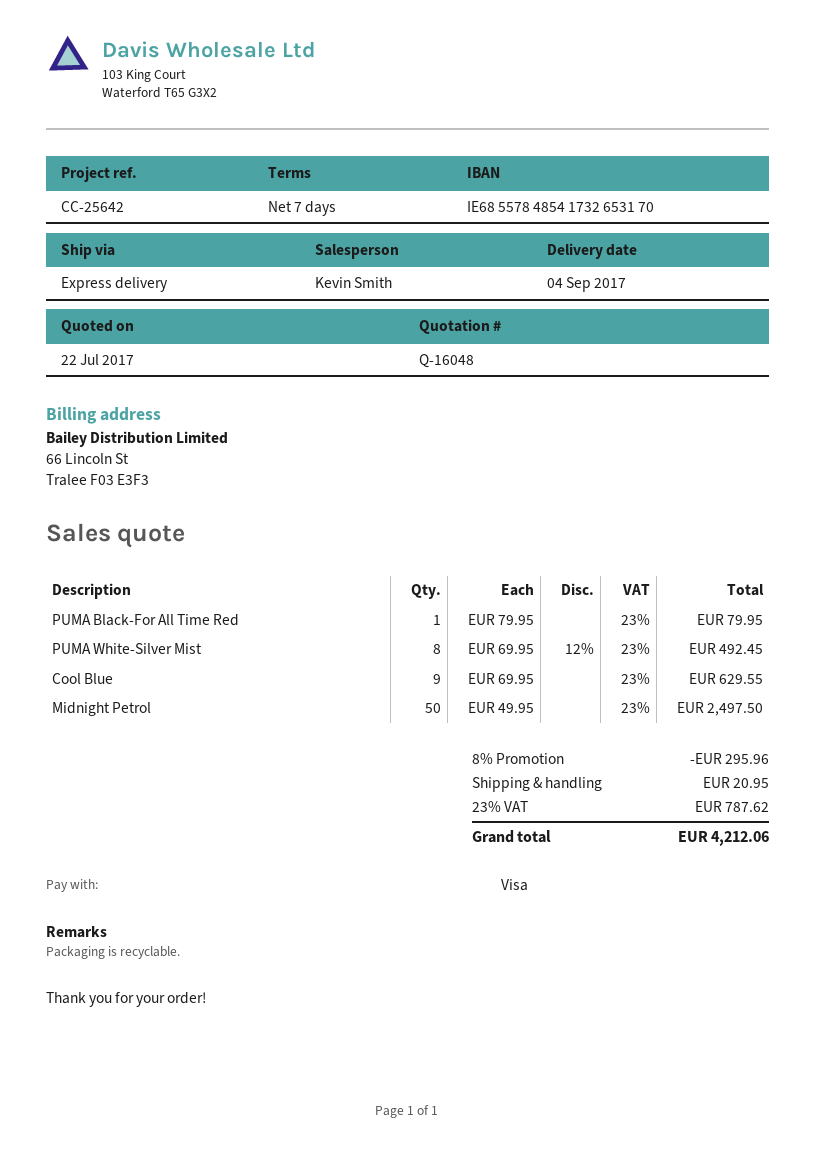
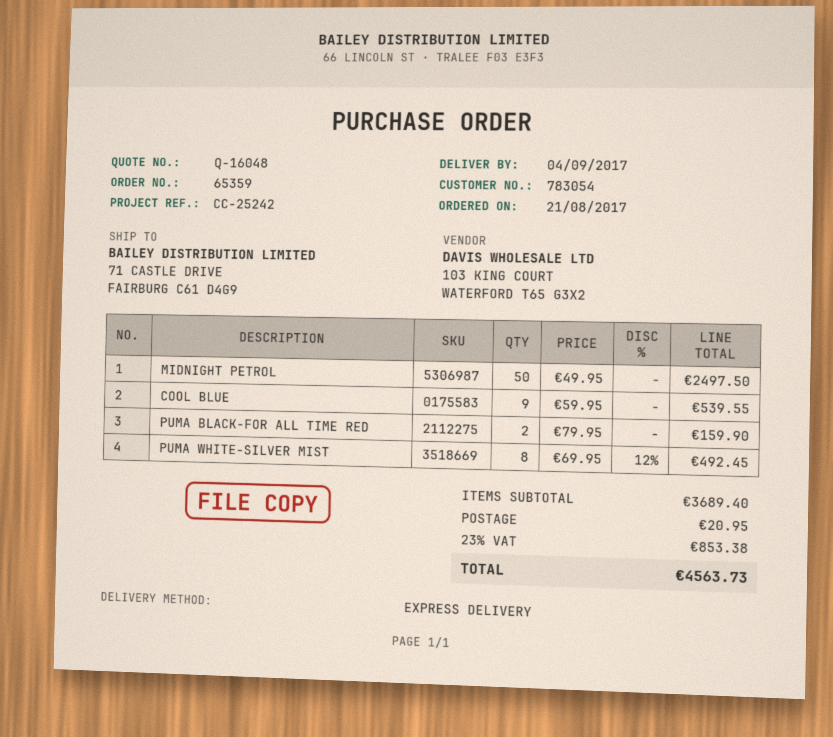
reference: CC-25642 -> CC-25242
PUMA Black-For All Time Red: 1 x 79.95 = 79.95 -> 2 x 79.95 = 159.90
Cool Blue: 9 x 69.95 = 629.55 -> 9 x 59.95 = 539.55
discount: 8% = 295.96 -> none
tax: 23% = 787.62 -> 23% = 853.38
total: 4212.06 -> 4563.73

